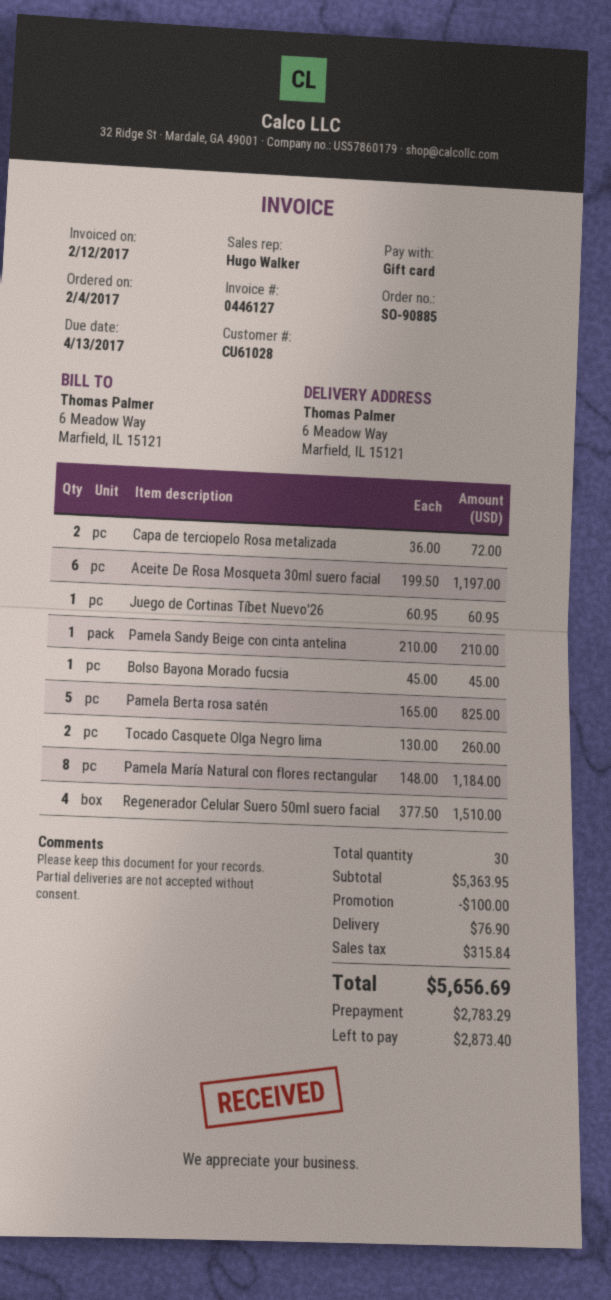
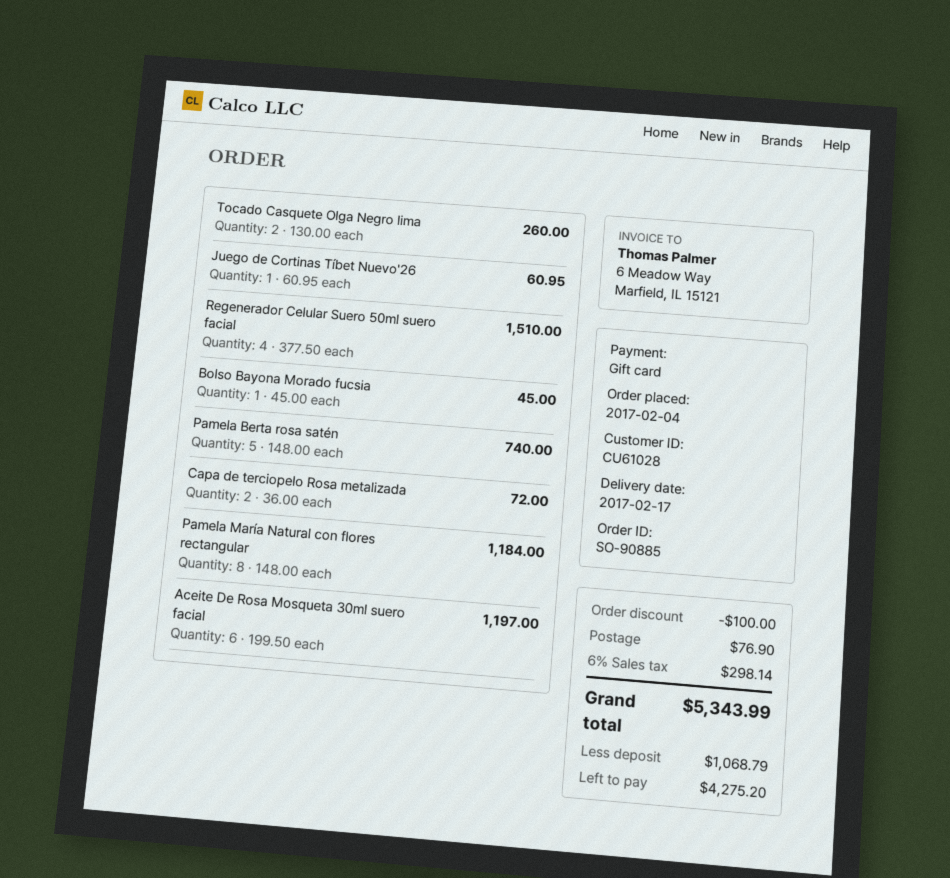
Pamela Sandy Beige con cinta antelina: 1 x 210.00 = 210.00 -> none
Pamela Berta rosa satén: 5 x 165.00 = 825.00 -> 5 x 148.00 = 740.00
tax: 315.84 -> 298.14
total: 5656.69 -> 5343.99
deposit: 2783.29 -> 1068.79
balance: 2873.40 -> 4275.20

